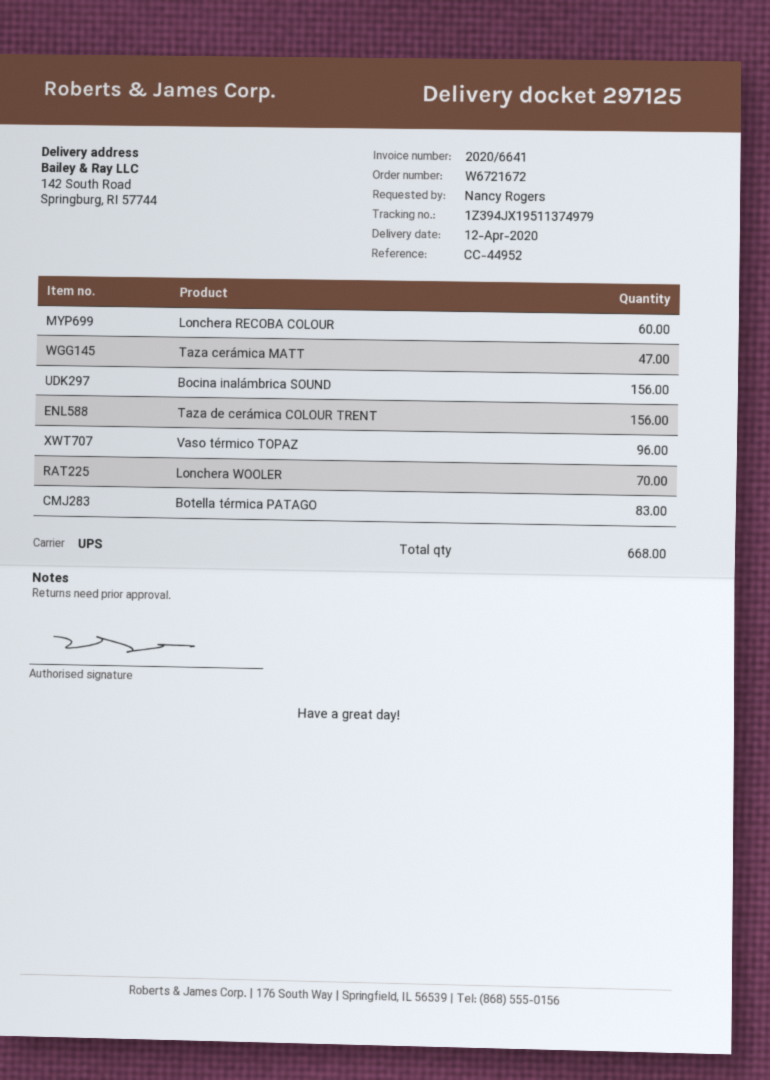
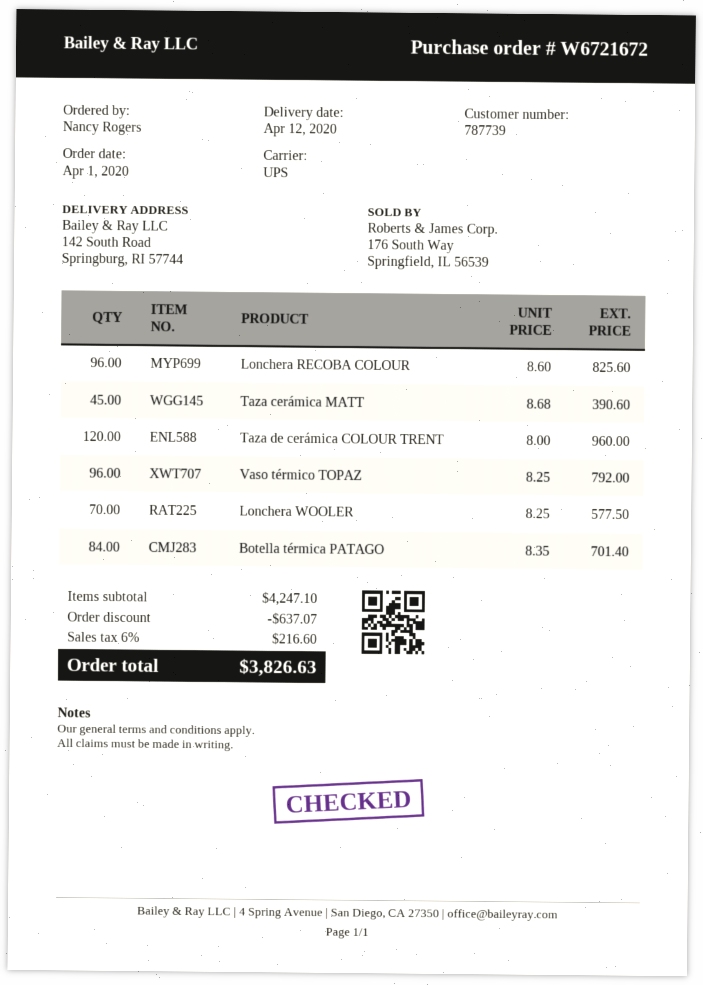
Lonchera RECOBA COLOUR: 60 -> 96
Taza cerámica MATT: 47 -> 45
Bocina inalámbrica SOUND: 156 -> none
Taza de cerámica COLOUR TRENT: 156 -> 120
Botella térmica PATAGO: 83 -> 84

